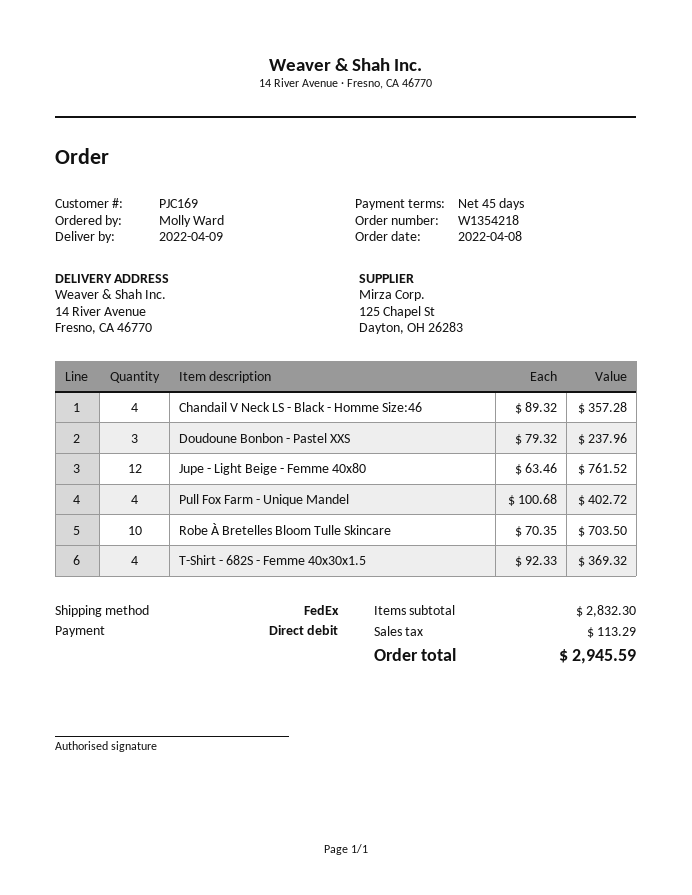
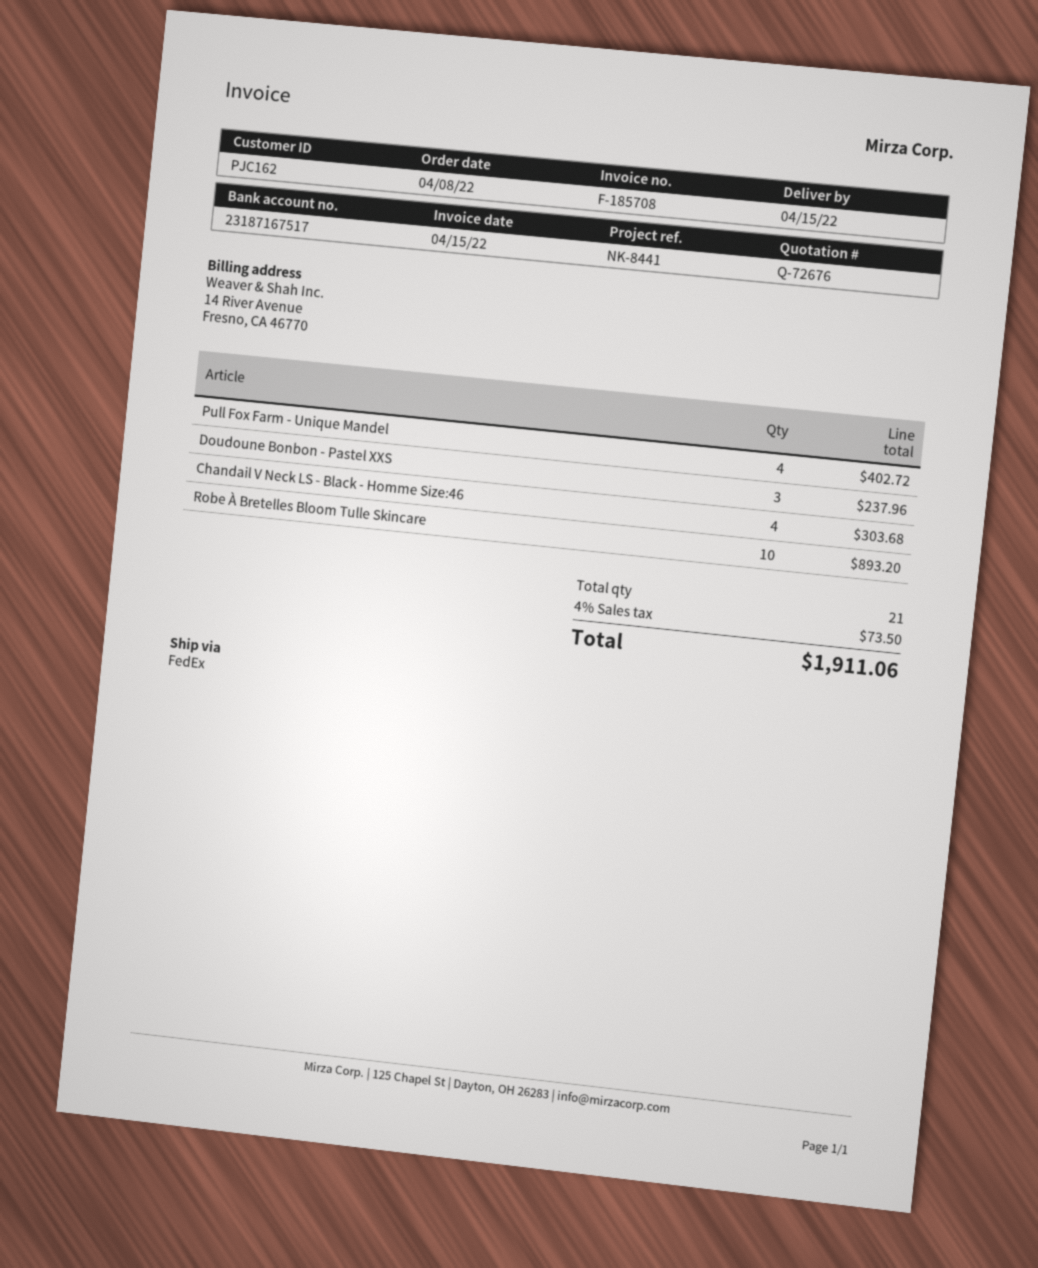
delivery date: 2022-04-09 -> 2022-04-15
customer number: PJC169 -> PJC162
Chandail V Neck LS - Black - Homme Size:46: 4 for 357.28 -> 4 for 303.68
Jupe - Light Beige - Femme 40x80: 12 for 761.52 -> none
Robe À Bretelles Bloom Tulle Skincare: 10 for 703.50 -> 10 for 893.20
T-Shirt - 682S - Femme 40x30x1.5: 4 for 369.32 -> none
tax: 113.29 -> 73.50
total: 2945.59 -> 1911.06

